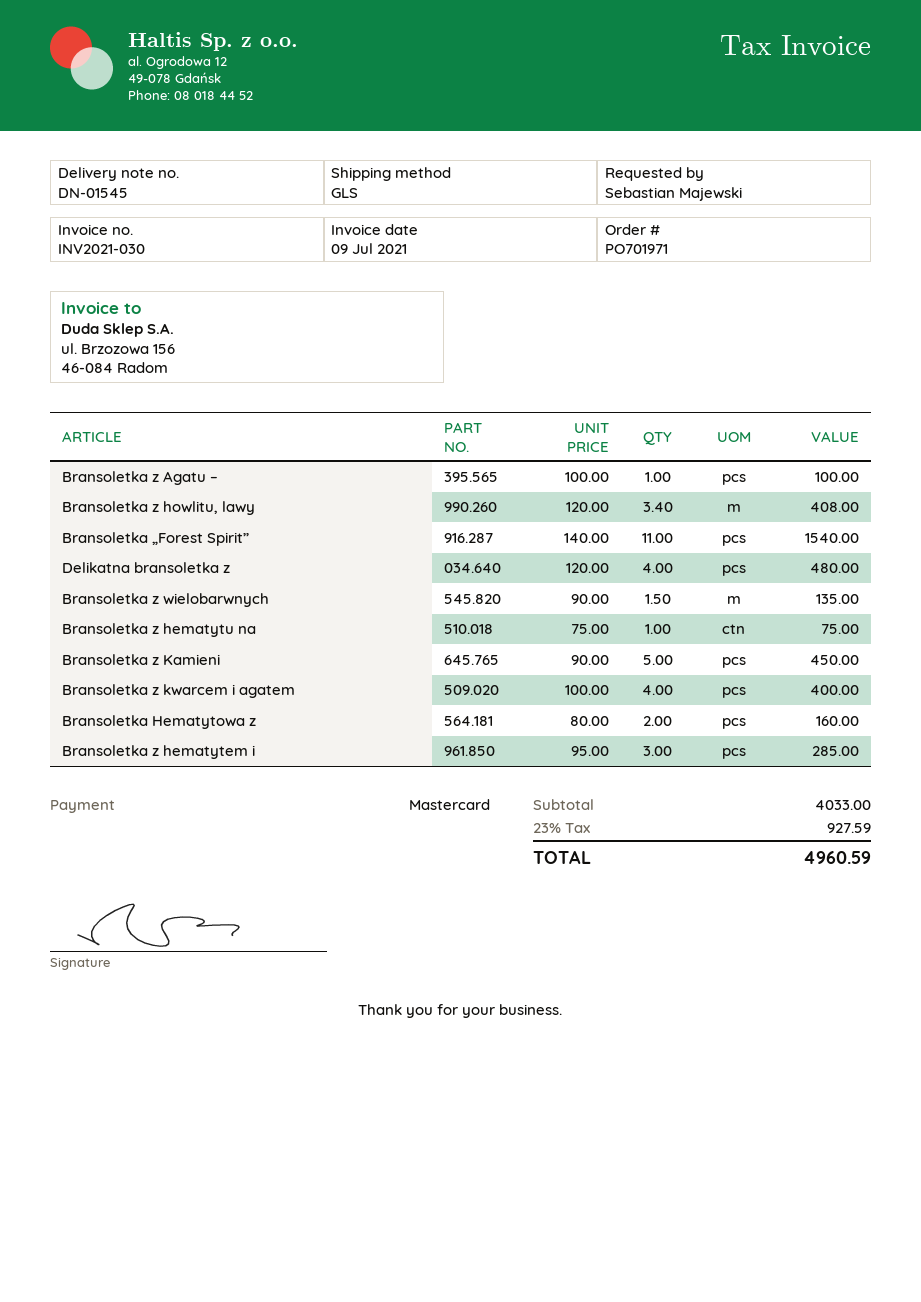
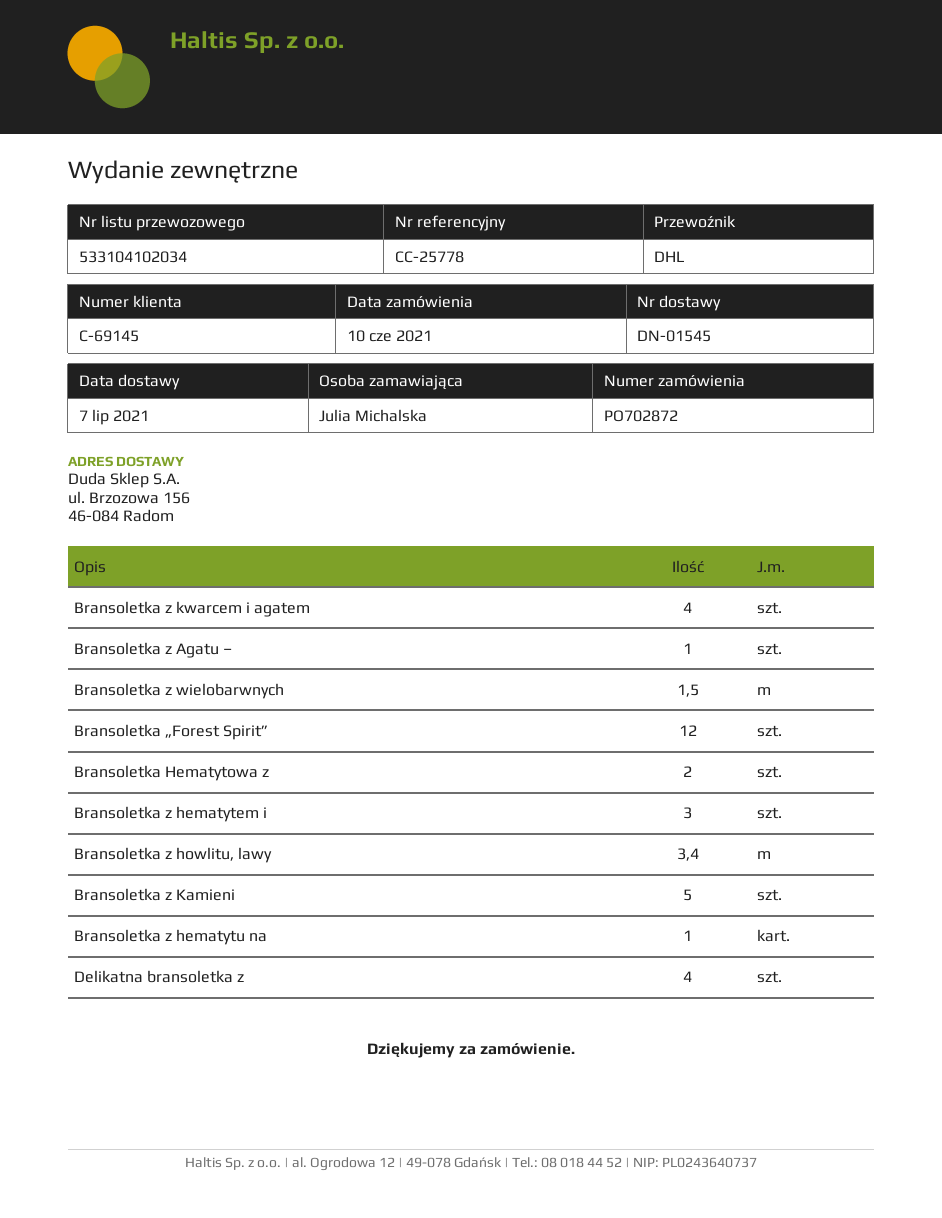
order number: PO701971 -> PO702872
ordered by: Sebastian Majewski -> Julia Michalska
shipping method: GLS -> DHL
Bransoletka „Forest Spirit”: 11 -> 12

